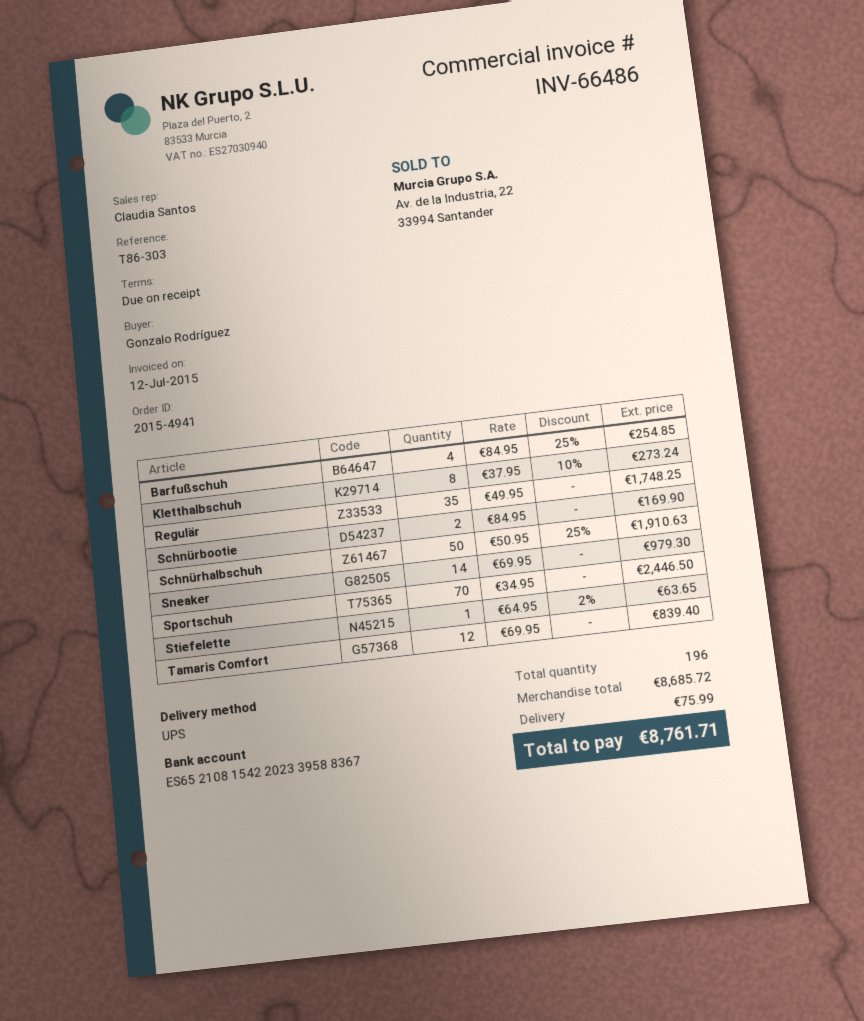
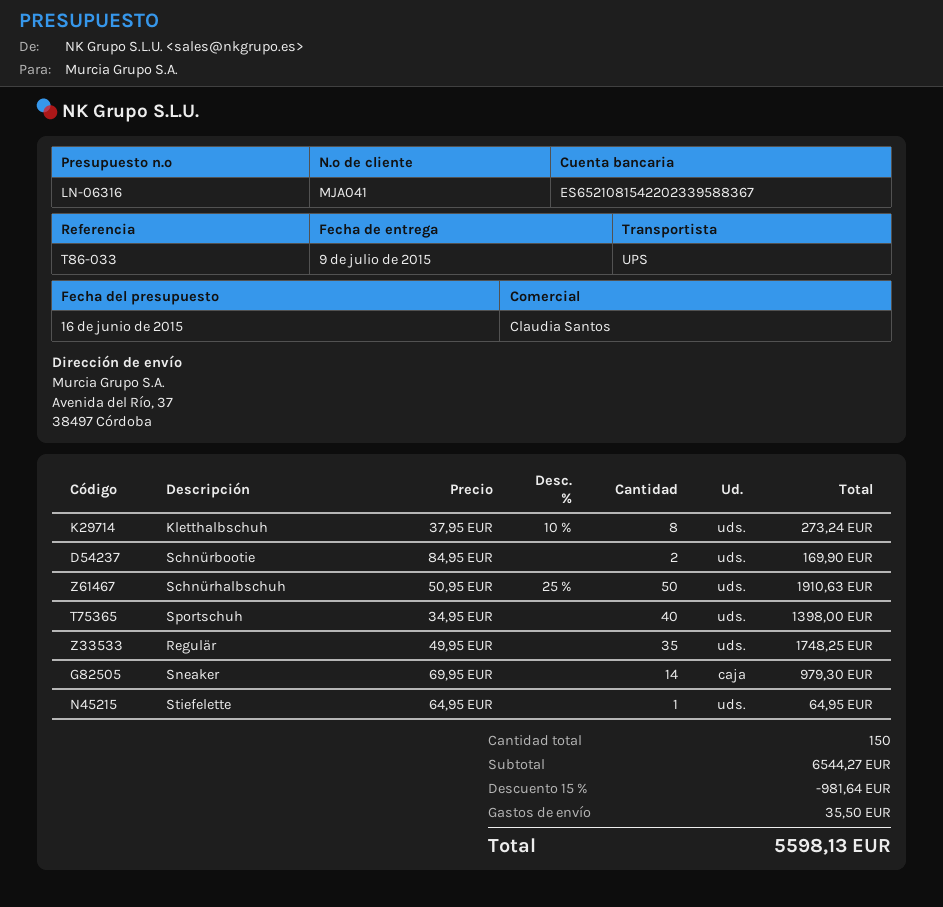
reference: T86-303 -> T86-033
Barfußschuh: 4 x 84.95 - 25% = 254.85 -> none
Sportschuh: 70 x 34.95 = 2446.50 -> 40 x 34.95 = 1398.00
Stiefelette: 1 x 64.95 - 2% = 63.65 -> 1 x 64.95 = 64.95
Tamaris Comfort: 12 x 69.95 = 839.40 -> none
total quantity: 196 -> 150
subtotal: 8685.72 -> 6544.27
discount: none -> 15% = 981.64
shipping: 75.99 -> 35.50
total: 8761.71 -> 5598.13

